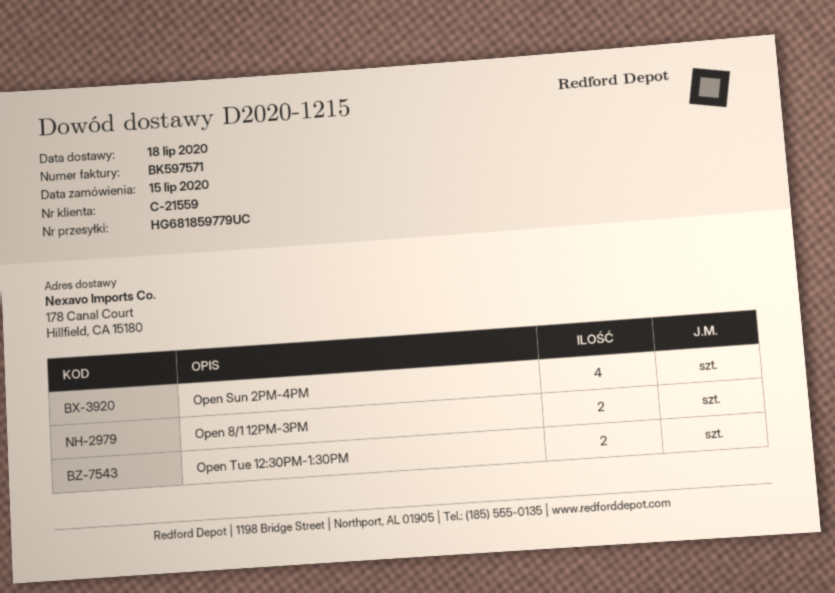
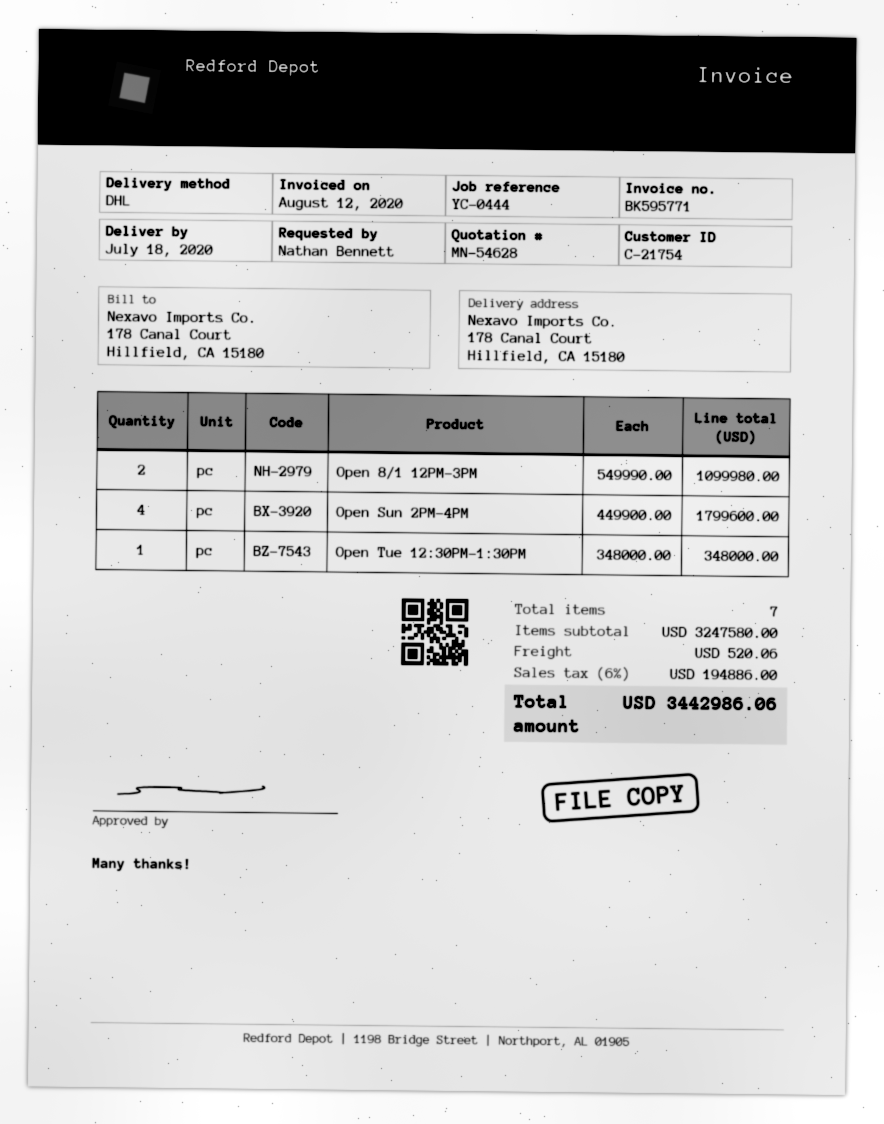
invoice number: BK597571 -> BK595771
customer number: C-21559 -> C-21754
Open Tue 12:30PM-1:30PM: 2 -> 1

